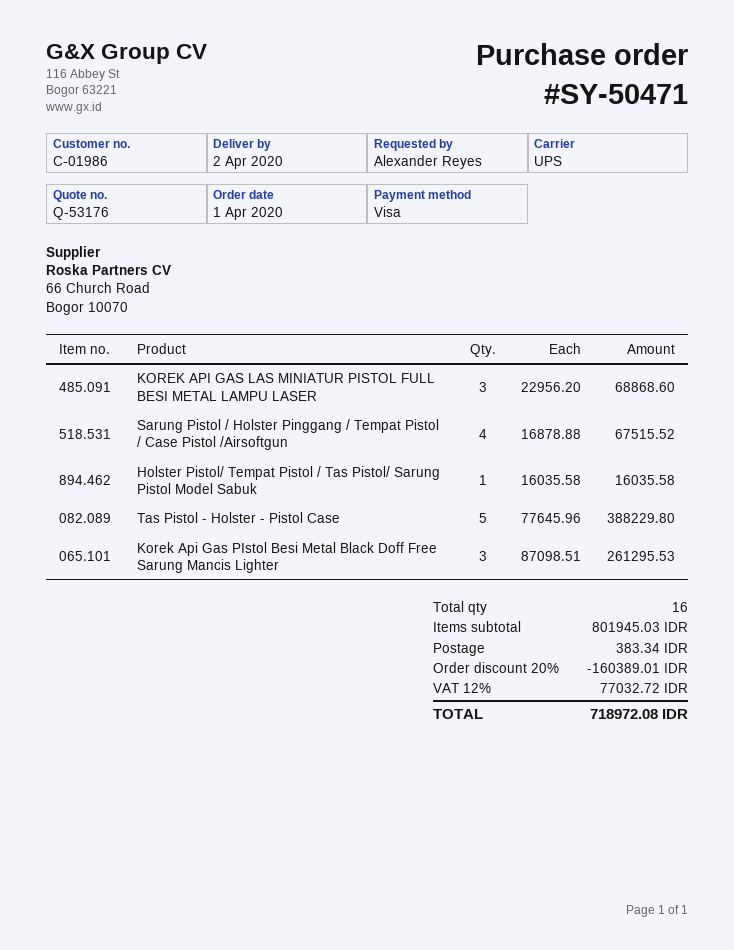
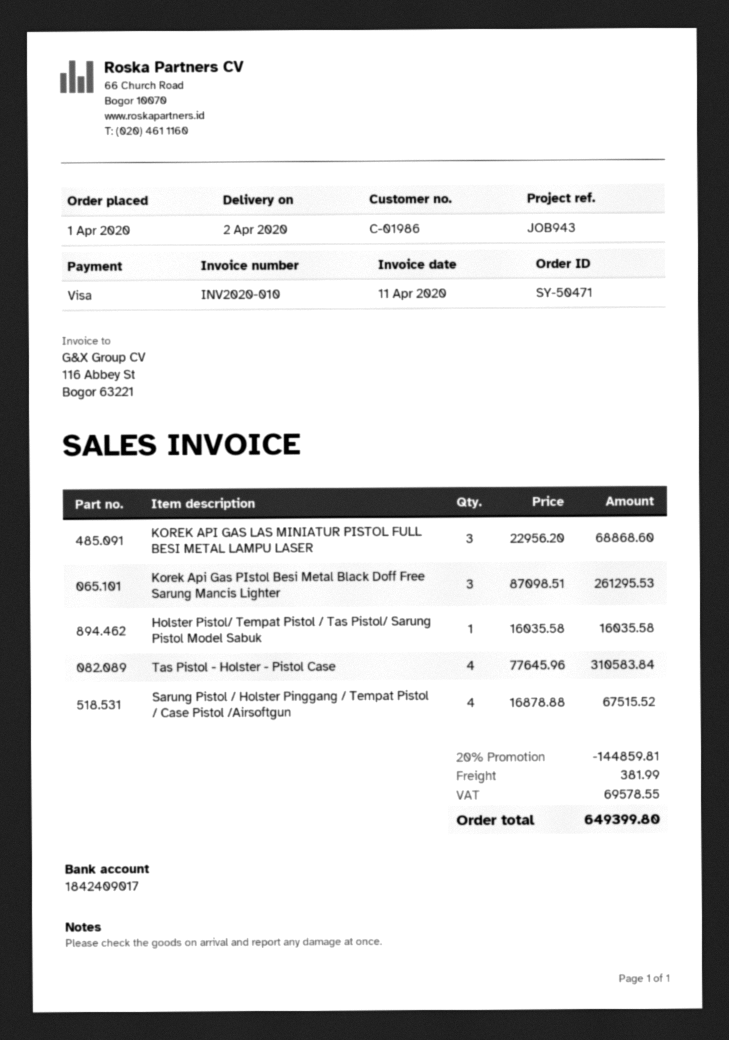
Tas Pistol - Holster - Pistol Case: 5 x 77645.96 = 388229.80 -> 4 x 77645.96 = 310583.84
discount: 20% = 160389.01 -> 20% = 144859.81
shipping: 383.34 -> 381.99
tax: 77032.72 -> 69578.55
total: 718972.08 -> 649399.80

